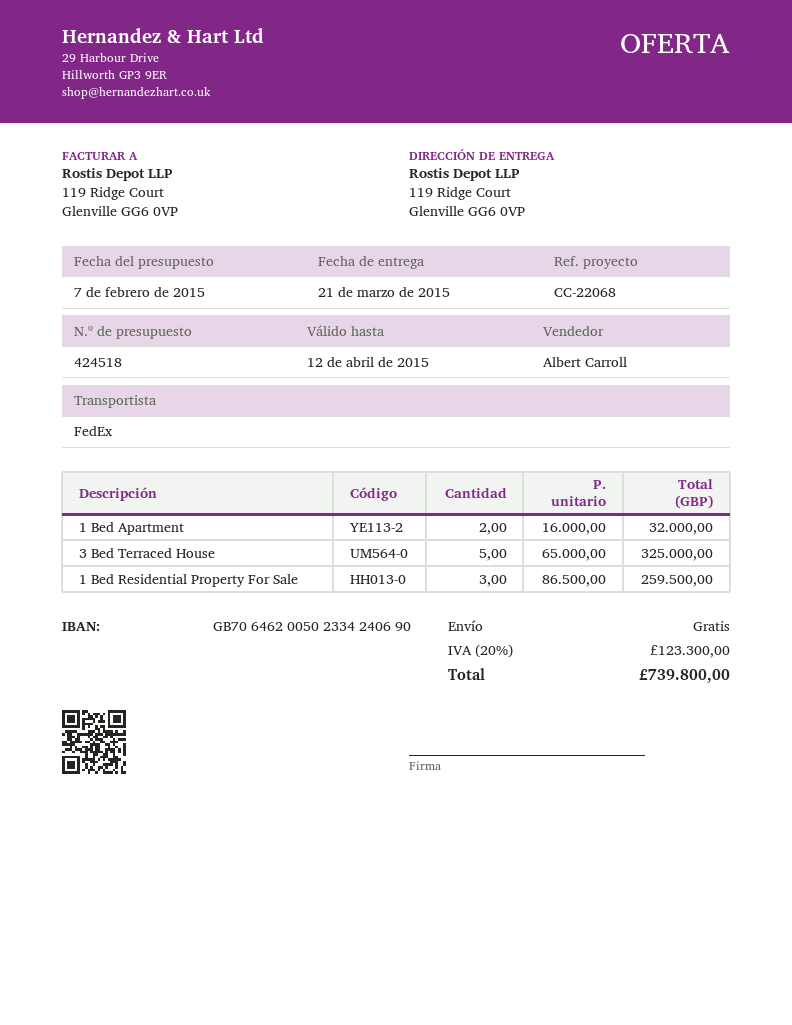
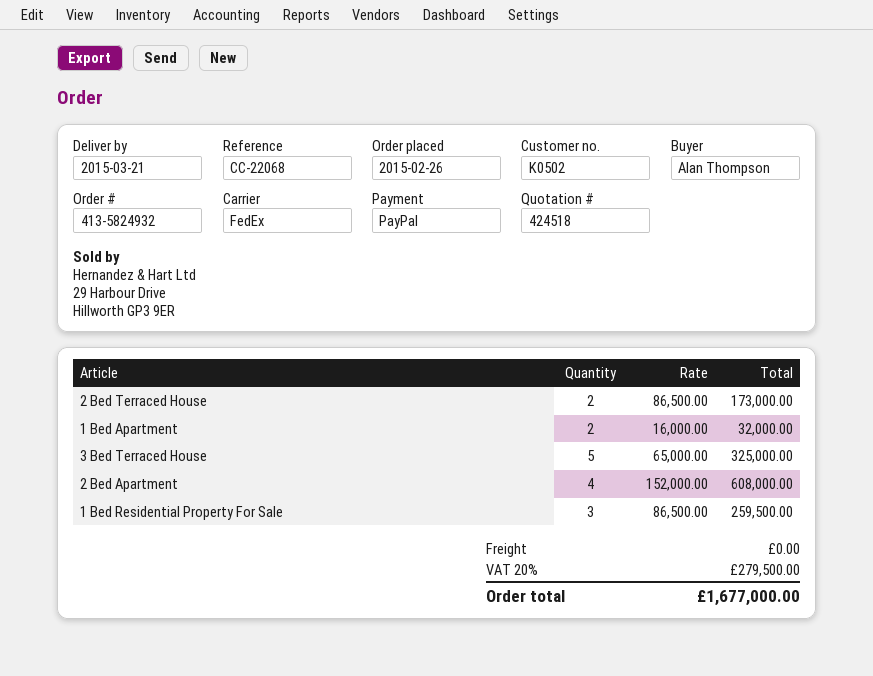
2 Bed Terraced House: none -> 2 x 86500.00 = 173000.00
2 Bed Apartment: none -> 4 x 152000.00 = 608000.00
tax: 20% = 123300.00 -> 20% = 279500.00
total: 739800.00 -> 1677000.00

